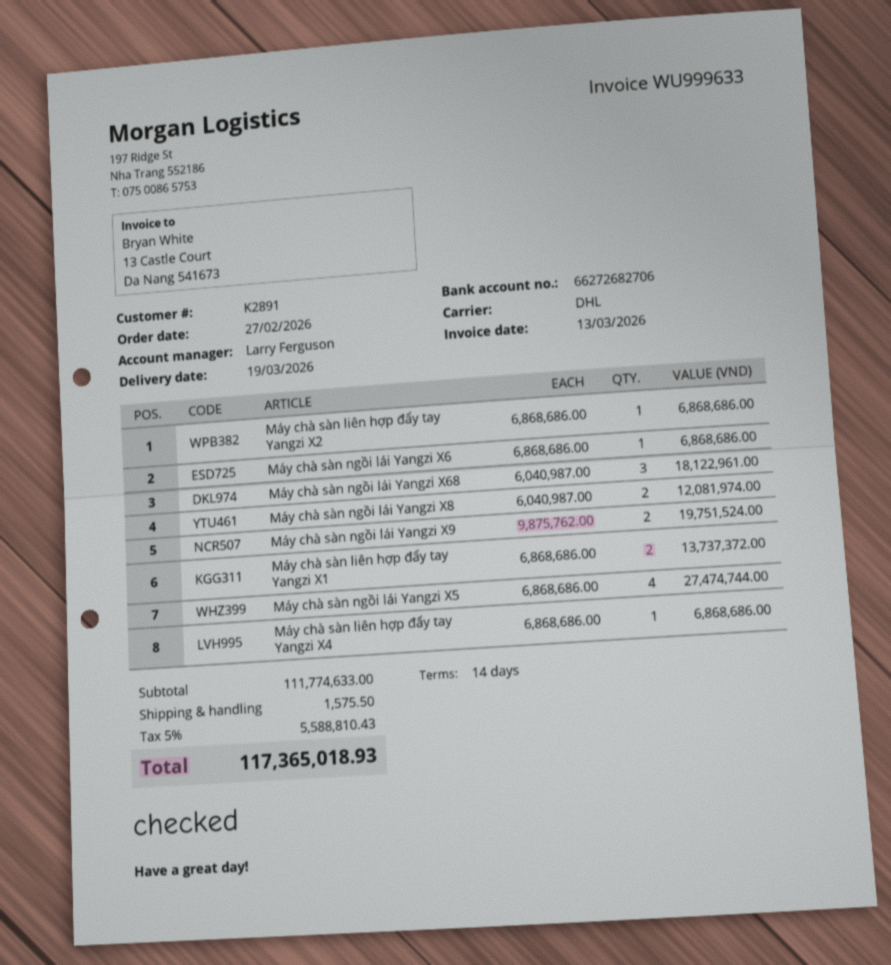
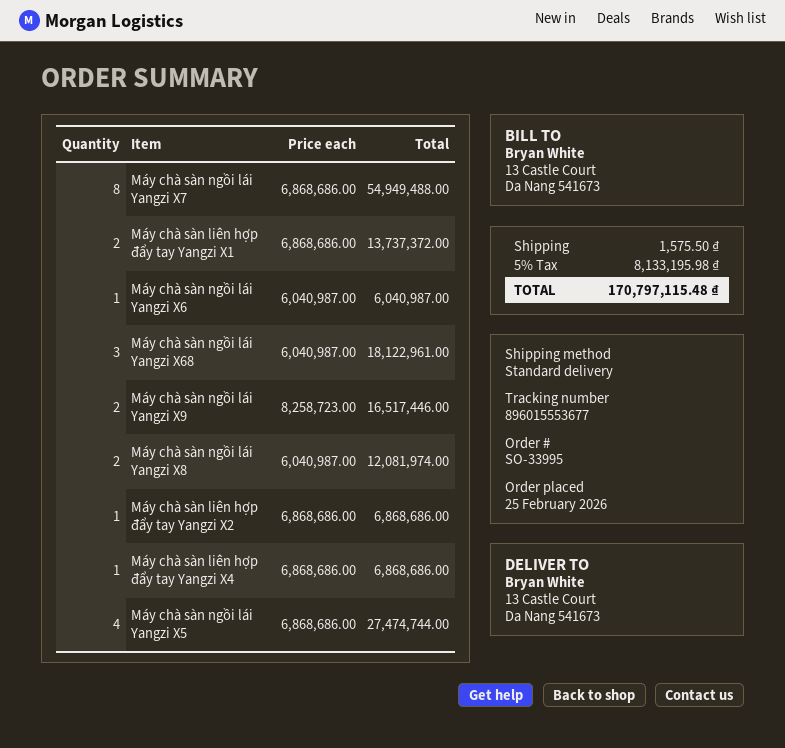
order date: 2026-02-27 -> 2026-02-25
shipping method: DHL -> standard
Máy chà sàn ngồi lái Yangzi X6: 1 x 6868686.00 = 6868686.00 -> 1 x 6040987.00 = 6040987.00
Máy chà sàn ngồi lái Yangzi X9: 2 x 9875762.00 = 19751524.00 -> 2 x 8258723.00 = 16517446.00
Máy chà sàn ngồi lái Yangzi X7: none -> 8 x 6868686.00 = 54949488.00
tax: 5% = 5588810.43 -> 5% = 8133195.98
total: 117365018.93 -> 170797115.48

